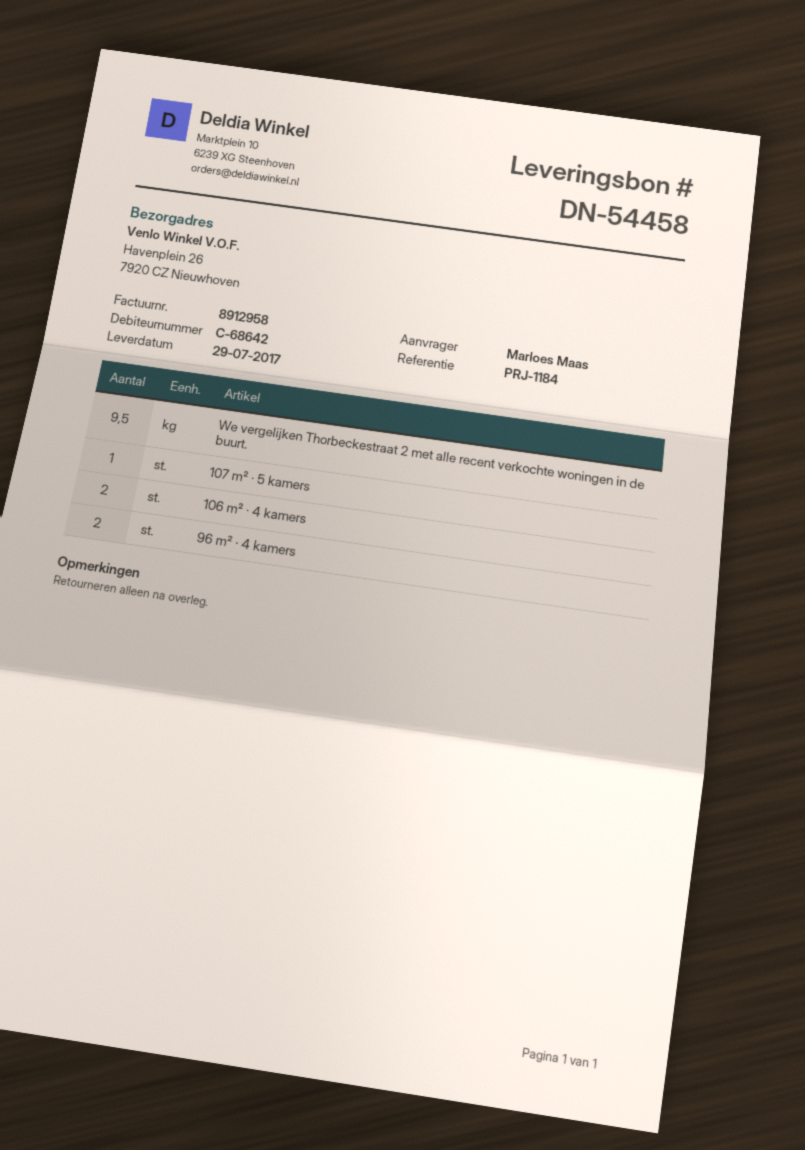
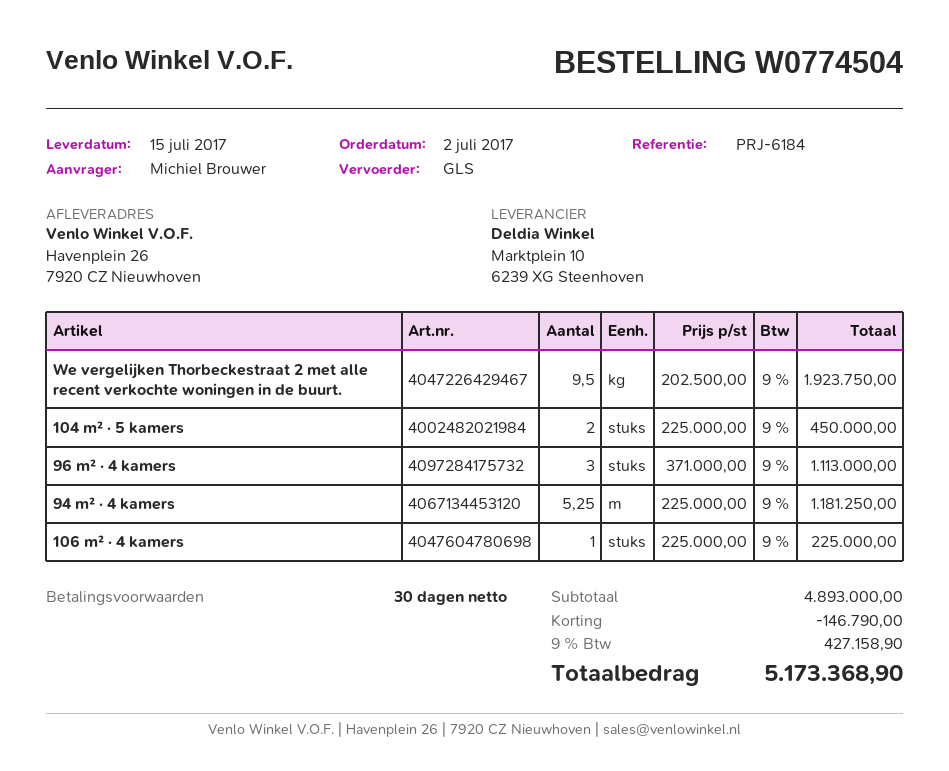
delivery date: 2017-07-29 -> 2017-07-15
reference: PRJ-1184 -> PRJ-6184
ordered by: Marloes Maas -> Michiel Brouwer
107 m² · 5 kamers: 1 -> none
106 m² · 4 kamers: 2 -> 1
96 m² · 4 kamers: 2 -> 3
104 m² · 5 kamers: none -> 2
94 m² · 4 kamers: none -> 5.25

